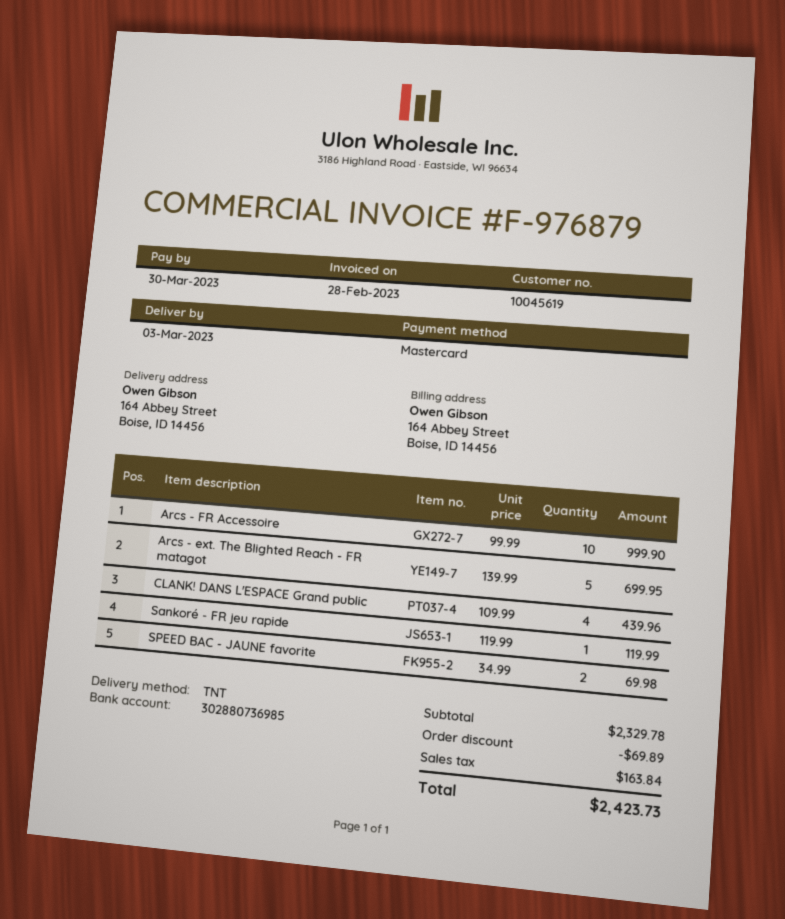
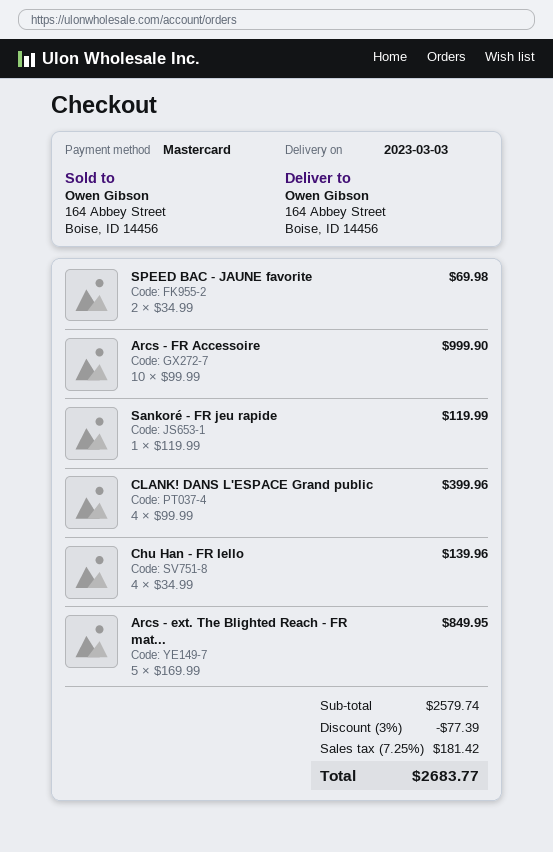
Arcs - ext. The Blighted Reach - FR matagot: 5 x 139.99 = 699.95 -> 5 x 169.99 = 849.95
CLANK! DANS L'ESPACE Grand public: 4 x 109.99 = 439.96 -> 4 x 99.99 = 399.96
Chu Han - FR Iello: none -> 4 x 34.99 = 139.96
subtotal: 2329.78 -> 2579.74
discount: 69.89 -> 77.39
tax: 163.84 -> 181.42
total: 2423.73 -> 2683.77

